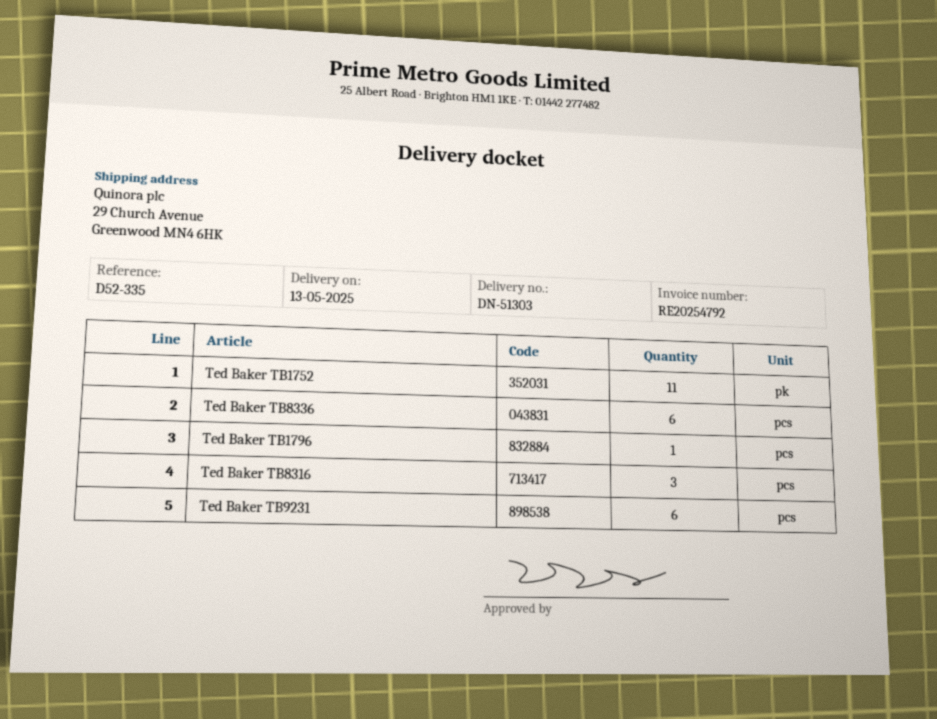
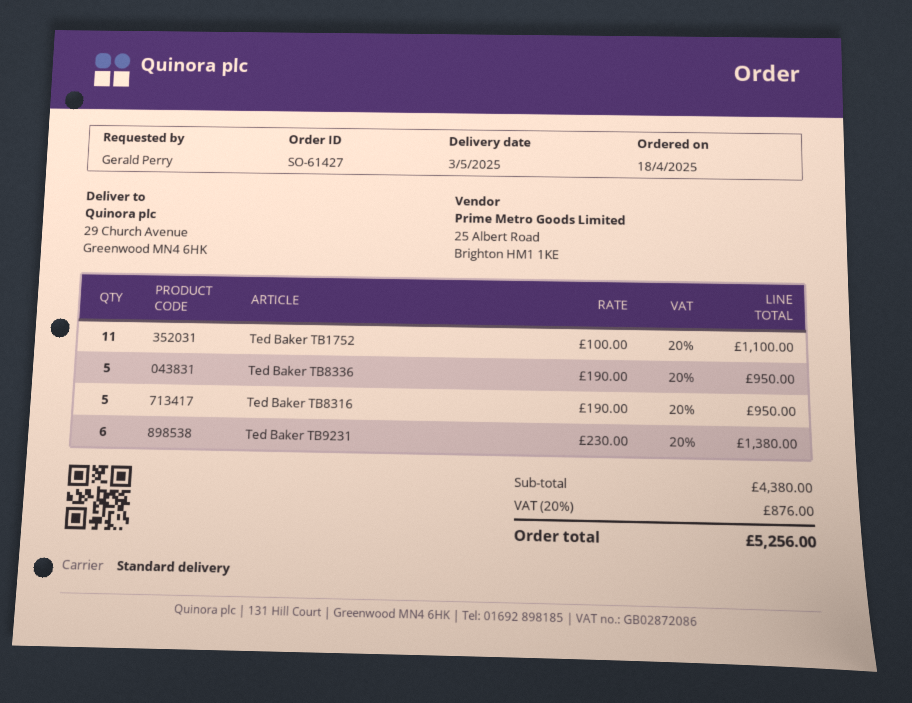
delivery date: 2025-05-13 -> 2025-05-03
Ted Baker TB8336: 6 -> 5
Ted Baker TB1796: 1 -> none
Ted Baker TB8316: 3 -> 5

